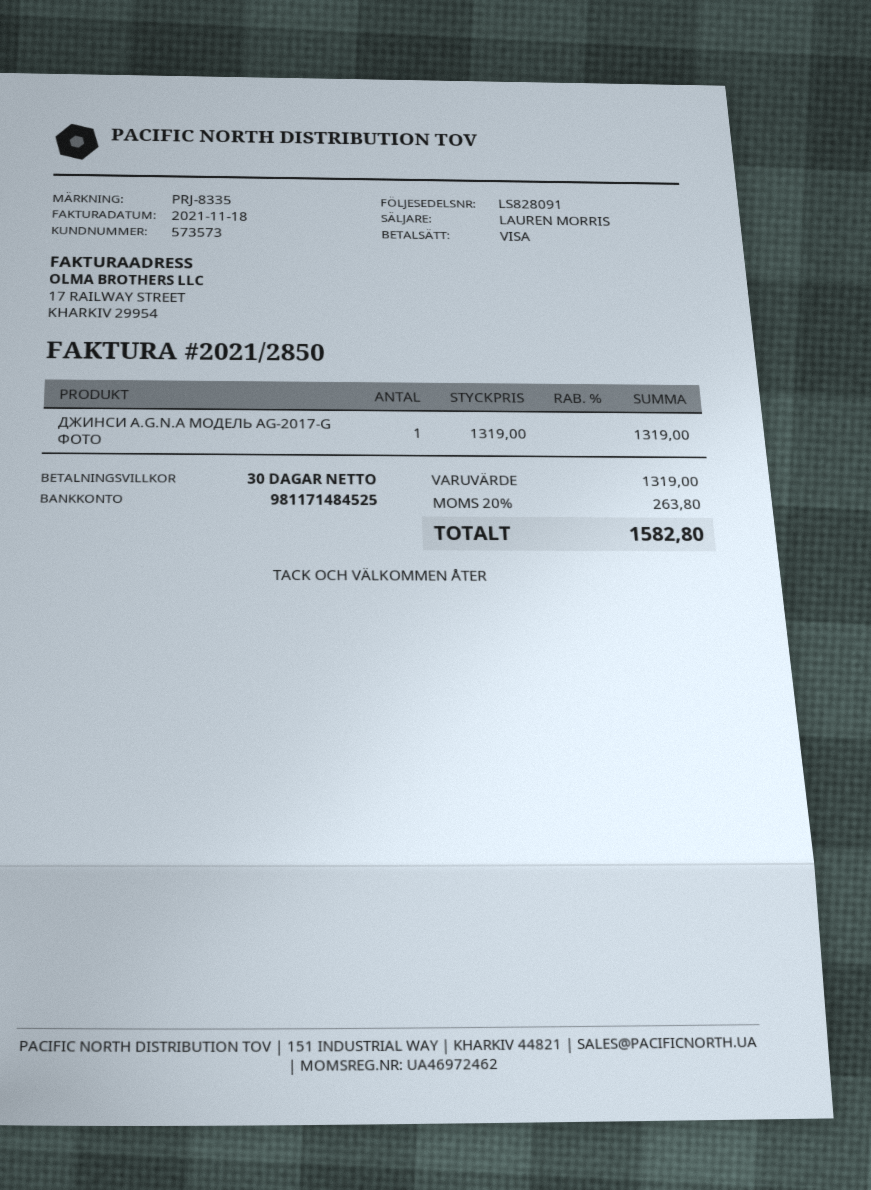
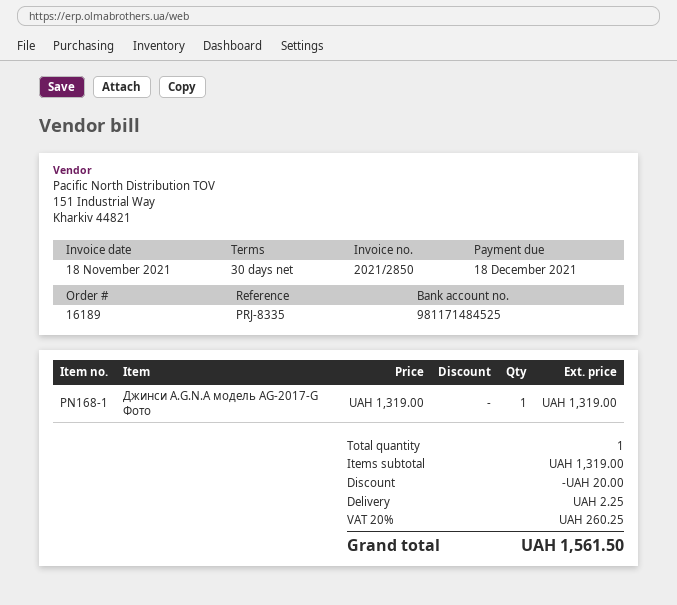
discount: none -> 20.00
shipping: none -> 2.25
tax: 20% = 263.80 -> 20% = 260.25
total: 1582.80 -> 1561.50

